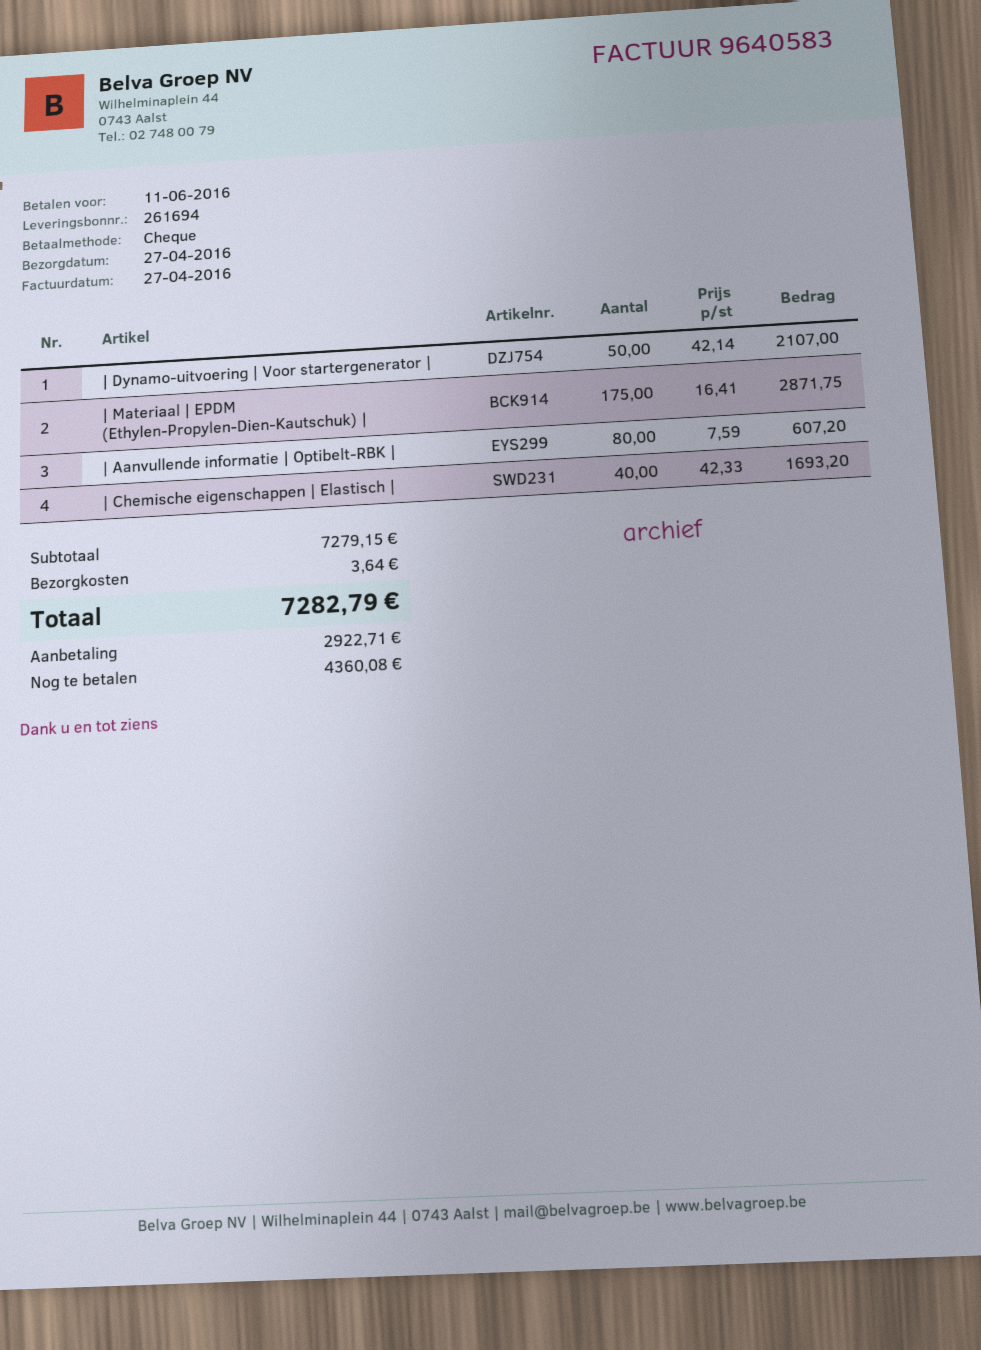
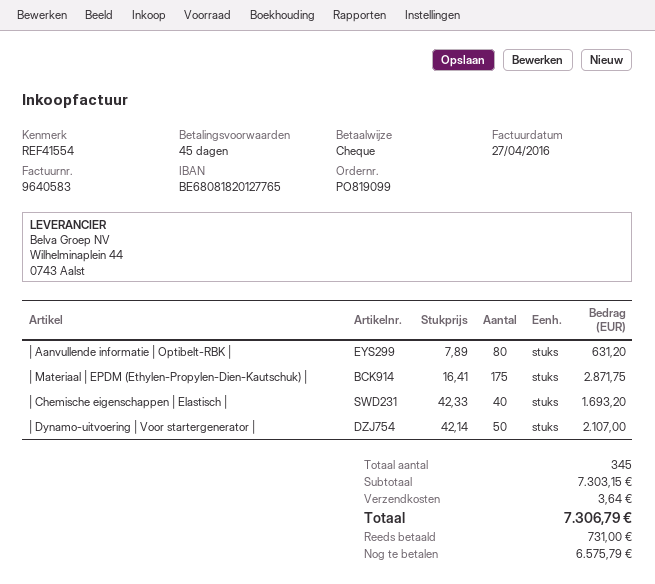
| Aanvullende informatie | Optibelt-RBK |: 80 x 7.59 = 607.20 -> 80 x 7.89 = 631.20
subtotal: 7279.15 -> 7303.15
total: 7282.79 -> 7306.79
deposit: 2922.71 -> 731.00
balance: 4360.08 -> 6575.79

